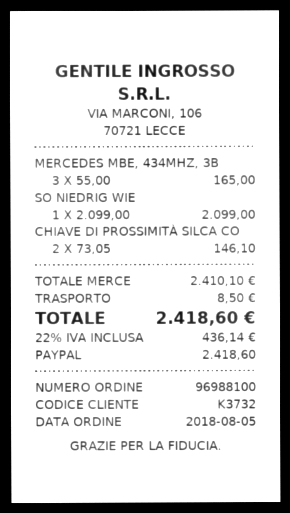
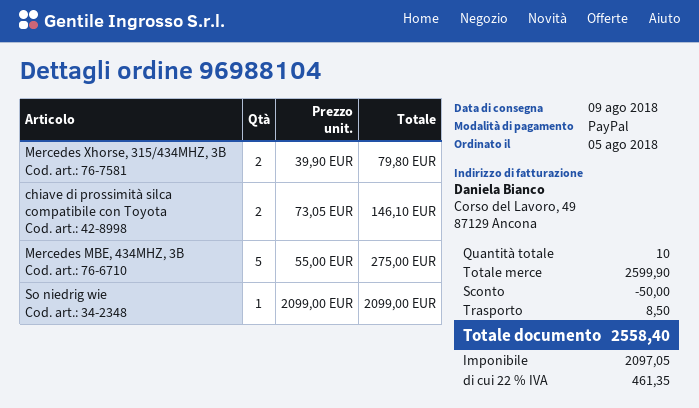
order number: 96988100 -> 96988104
MERCEDES MBE, 434MHZ, 3B: 3 x 55.00 = 165.00 -> 5 x 55.00 = 275.00
Mercedes Xhorse, 315/434MHZ, 3B: none -> 2 x 39.90 = 79.80
subtotal: 2410.10 -> 2599.90
discount: none -> 50.00
tax: 22% = 436.14 -> 22% = 461.35
total: 2418.60 -> 2558.40

